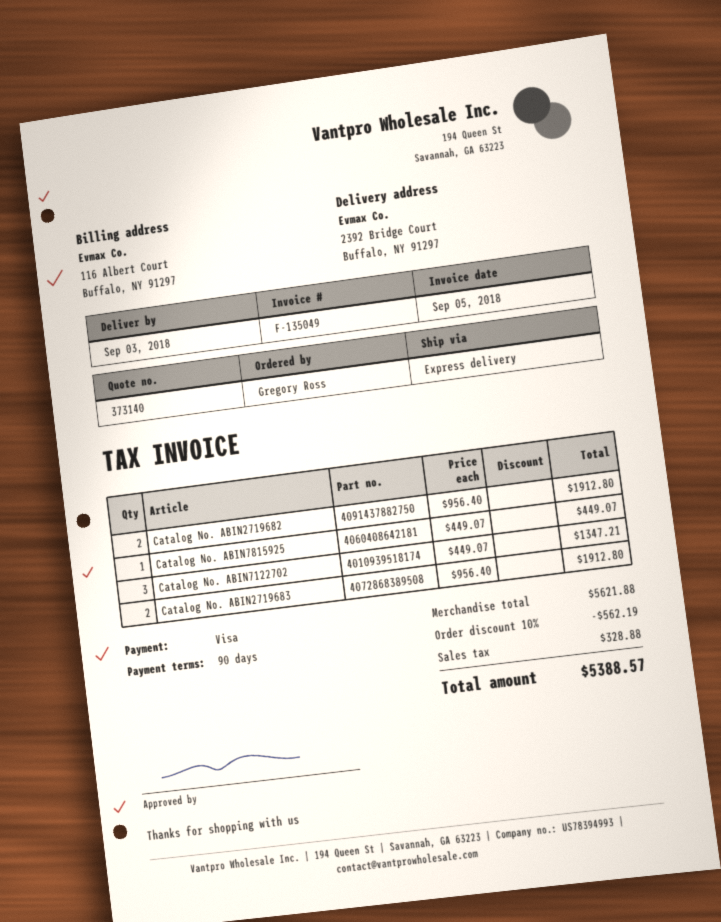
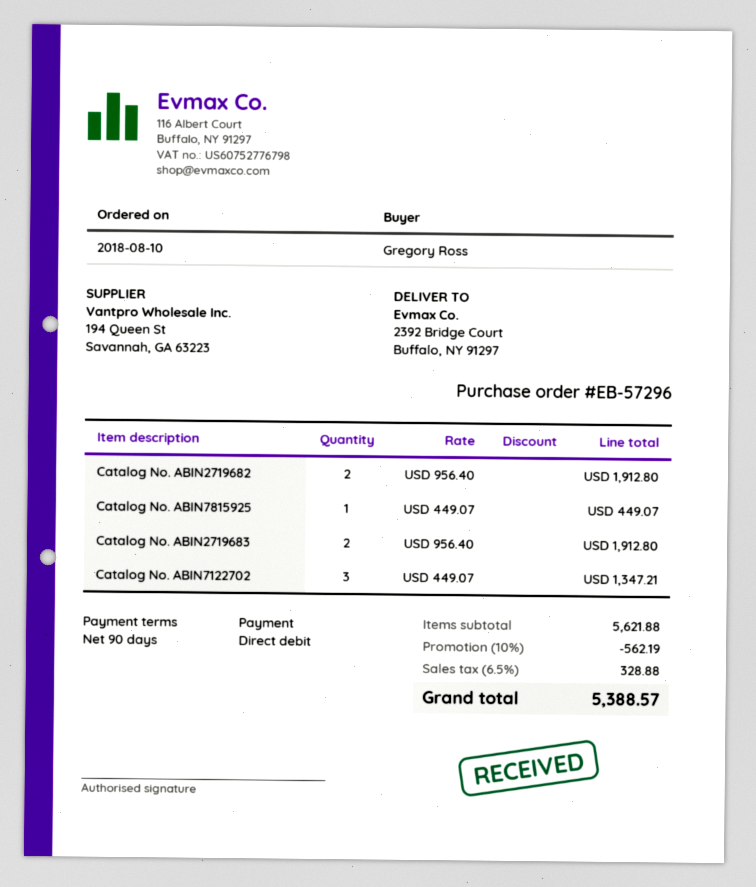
payment method: Visa -> direct debit

